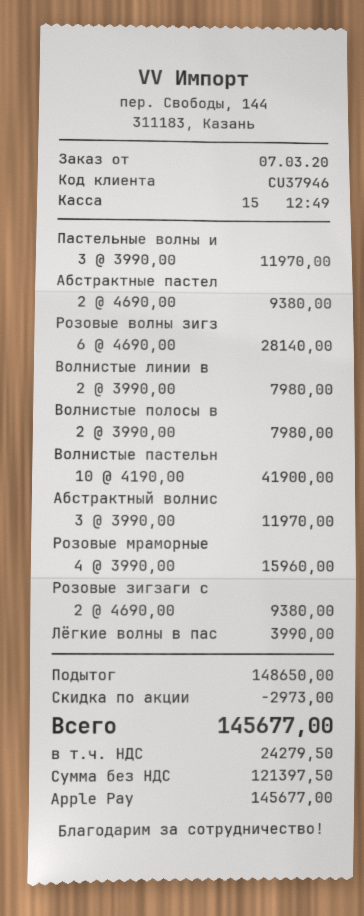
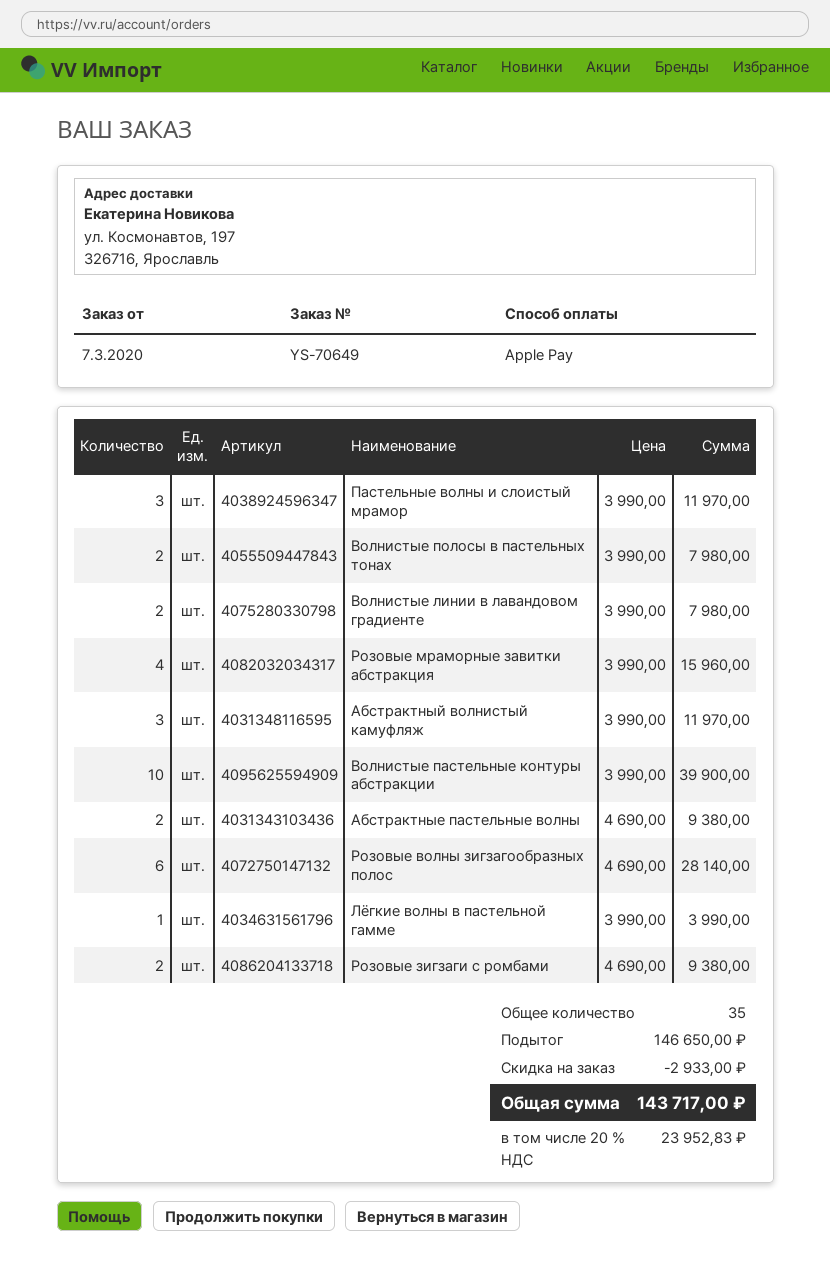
Волнистые пастельн: 10 x 4190.00 = 41900.00 -> 10 x 3990.00 = 39900.00
subtotal: 148650.00 -> 146650.00
discount: 2973.00 -> 2933.00
tax: 24279.50 -> 23952.83
total: 145677.00 -> 143717.00

